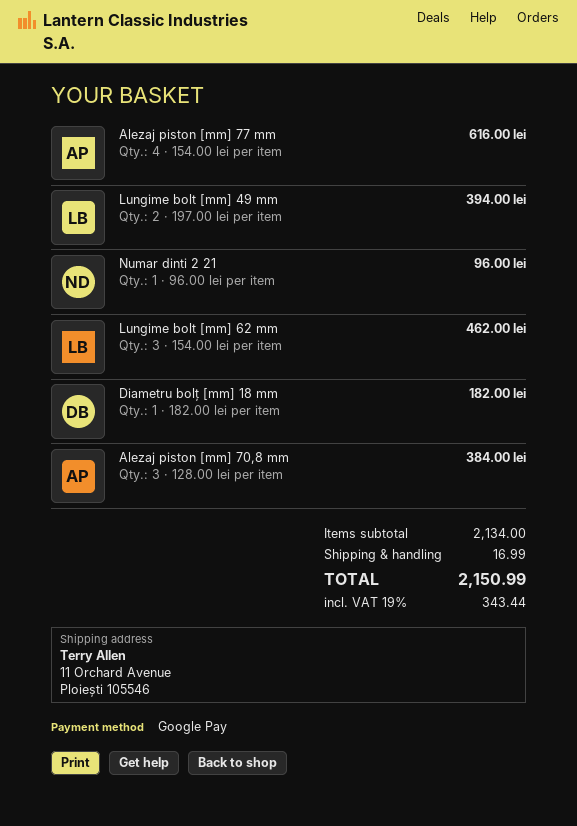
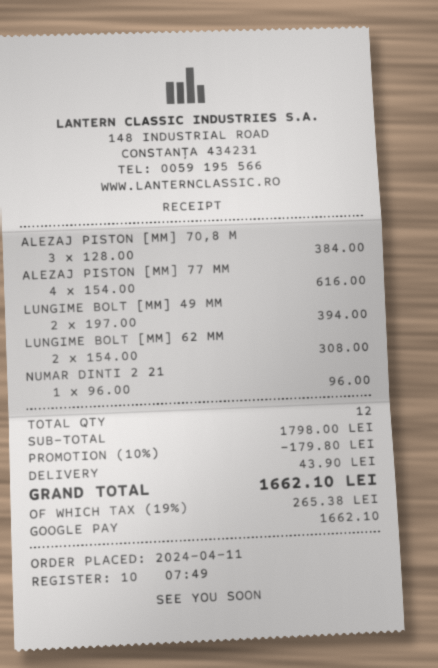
Lungime bolt [mm] 62 mm: 3 x 154.00 = 462.00 -> 2 x 154.00 = 308.00
Diametru bolț [mm] 18 mm: 1 x 182.00 = 182.00 -> none
subtotal: 2134.00 -> 1798.00
discount: none -> 10% = 179.80
shipping: 16.99 -> 43.90
tax: 19% = 343.44 -> 19% = 265.38
total: 2150.99 -> 1662.10

